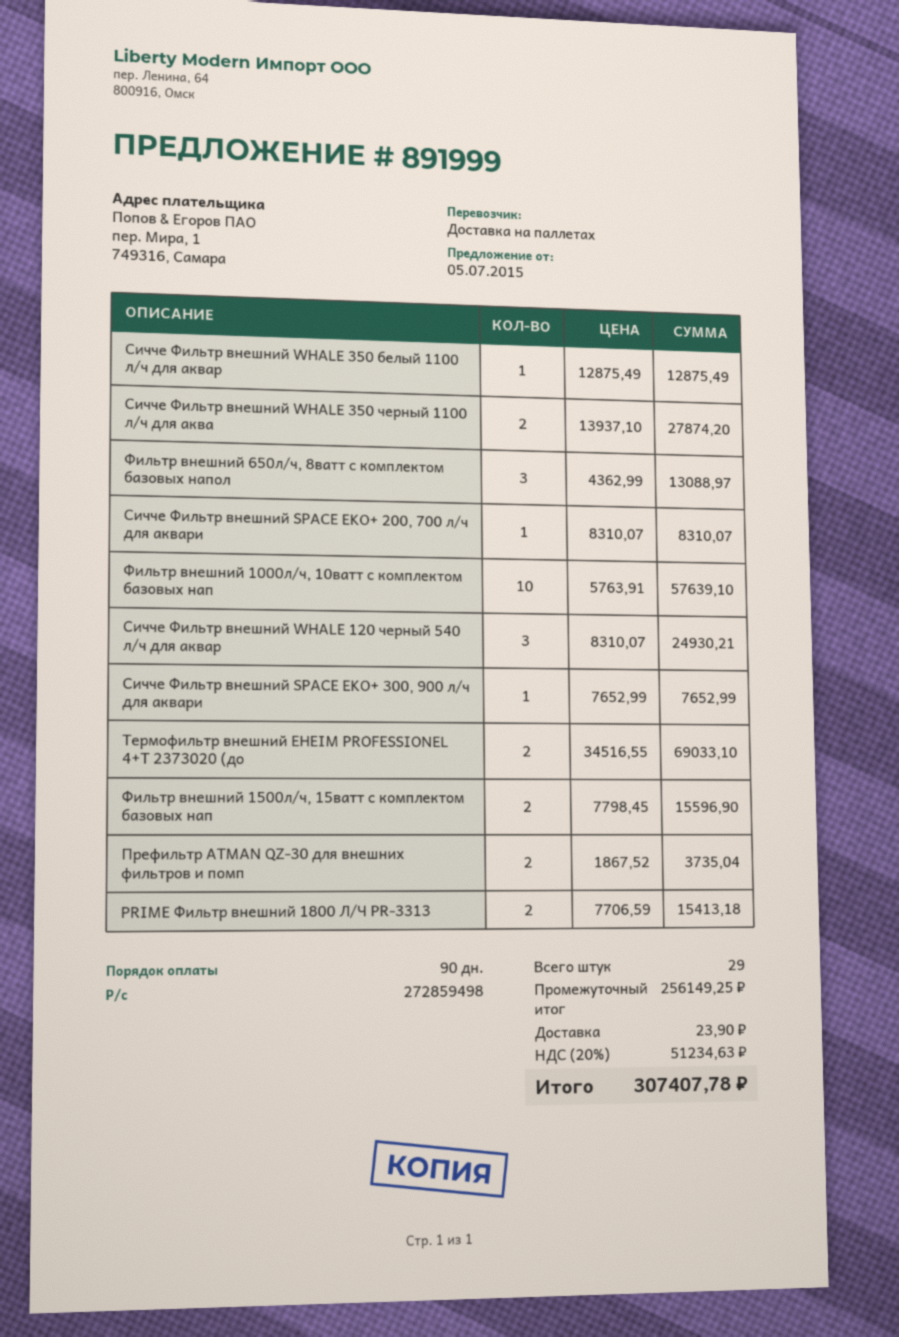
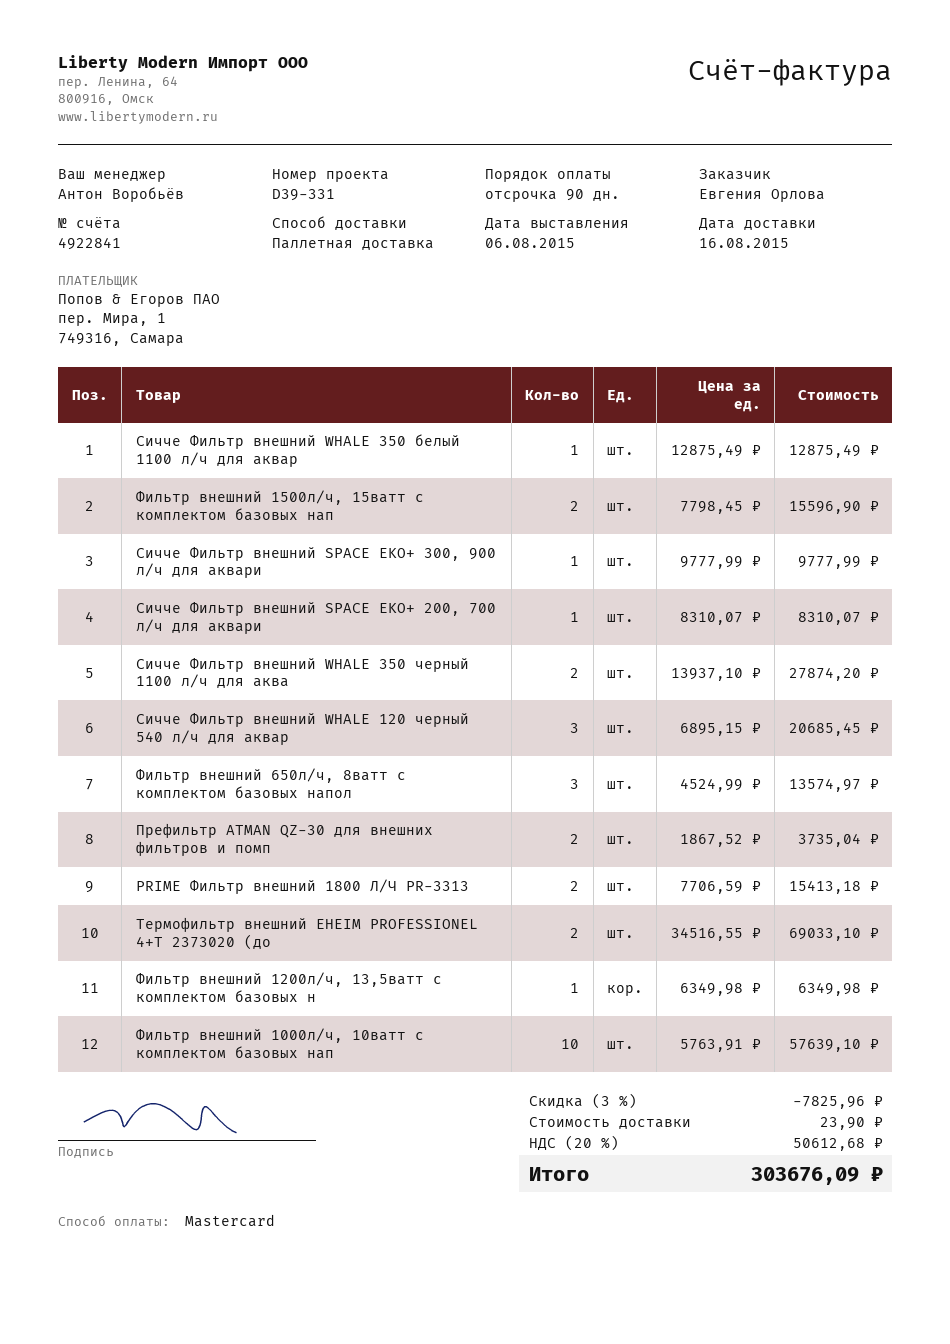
Фильтр внешний 650л/ч, 8ватт с комплектом базовых напол: 3 x 4362.99 = 13088.97 -> 3 x 4524.99 = 13574.97
Сичче Фильтр внешний WHALE 120 черный 540 л/ч для аквар: 3 x 8310.07 = 24930.21 -> 3 x 6895.15 = 20685.45
Сичче Фильтр внешний SPACE EKO+ 300, 900 л/ч для аквари: 1 x 7652.99 = 7652.99 -> 1 x 9777.99 = 9777.99
Фильтр внешний 1200л/ч, 13,5ватт с комплектом базовых н: none -> 1 x 6349.98 = 6349.98
discount: none -> 3% = 7825.96
tax: 20% = 51234.63 -> 20% = 50612.68
total: 307407.78 -> 303676.09

